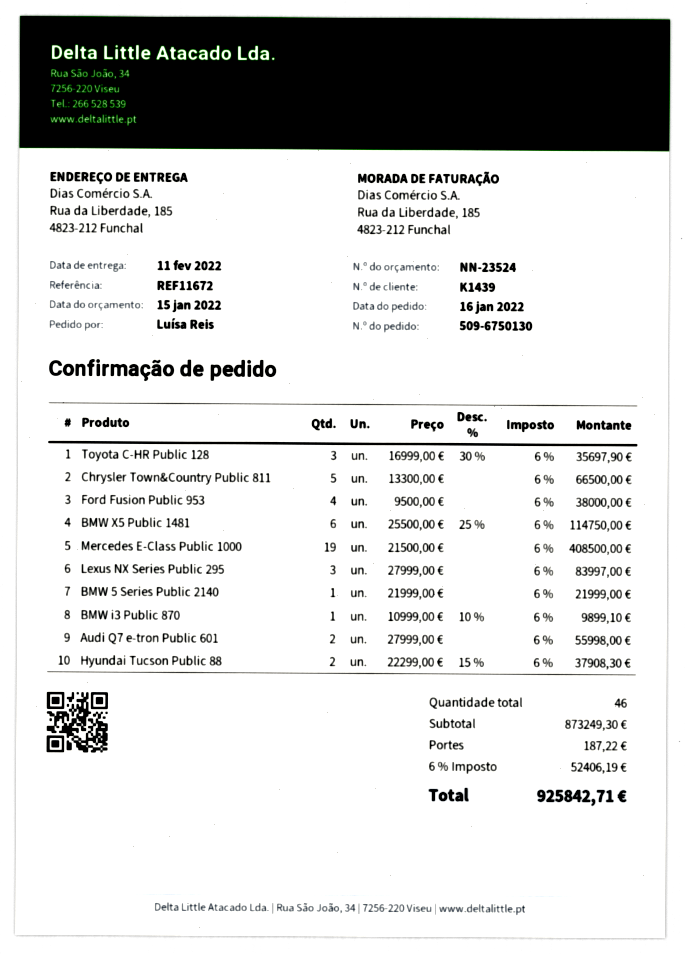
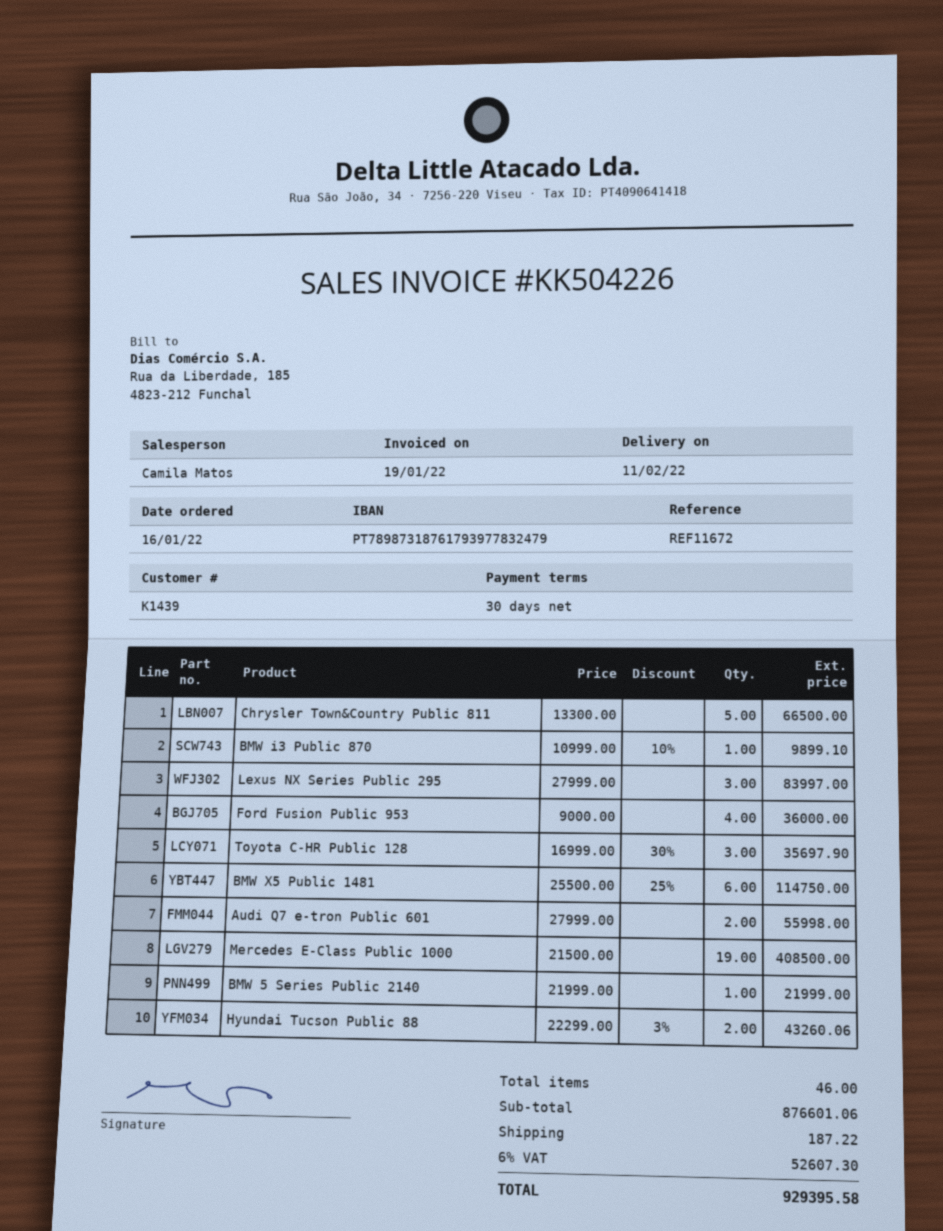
Ford Fusion Public 953: 4 x 9500.00 = 38000.00 -> 4 x 9000.00 = 36000.00
Hyundai Tucson Public 88: 2 x 22299.00 - 15% = 37908.30 -> 2 x 22299.00 - 3% = 43260.06
subtotal: 873249.30 -> 876601.06
tax: 6% = 52406.19 -> 6% = 52607.30
total: 925842.71 -> 929395.58

